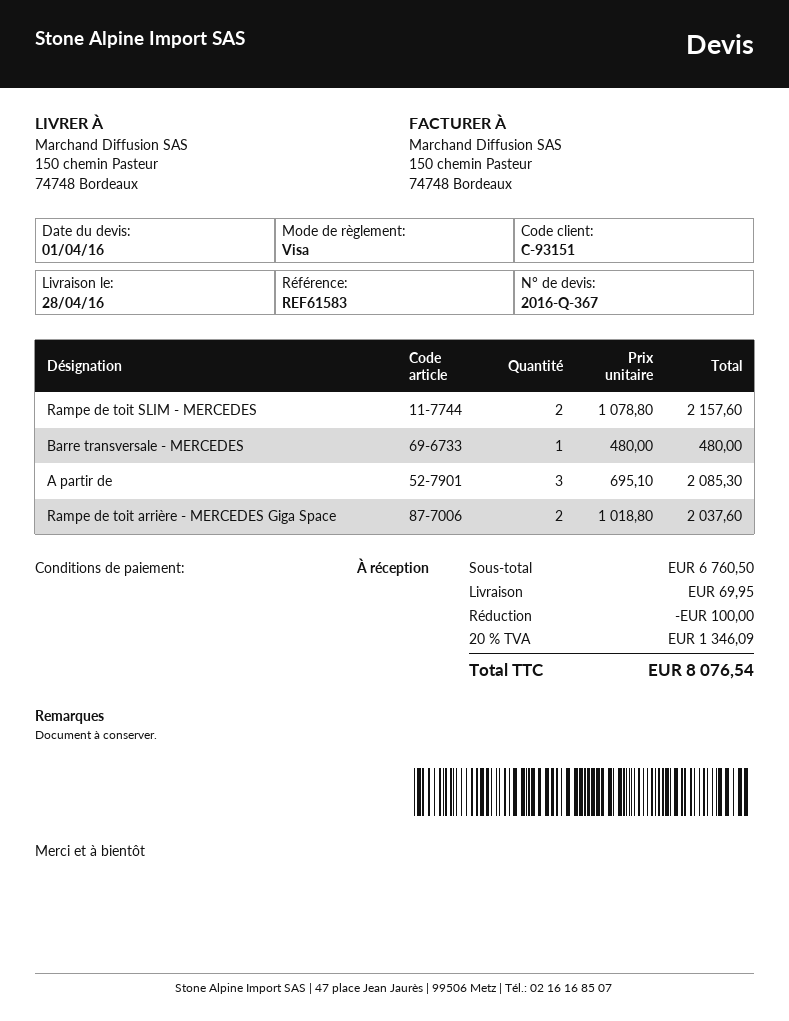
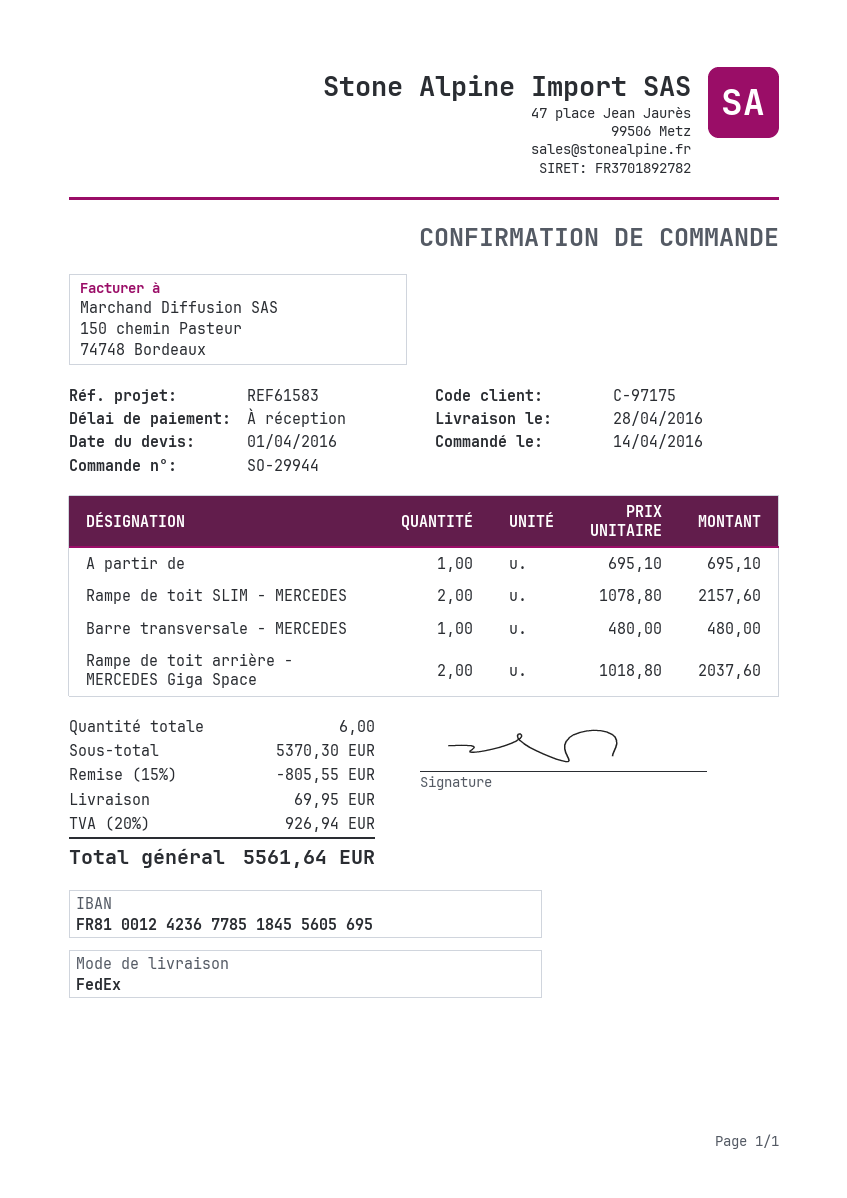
customer number: C-93151 -> C-97175
A partir de: 3 x 695.10 = 2085.30 -> 1 x 695.10 = 695.10
subtotal: 6760.50 -> 5370.30
discount: 100.00 -> 805.55
tax: 20% = 1346.09 -> 20% = 926.94
total: 8076.54 -> 5561.64

